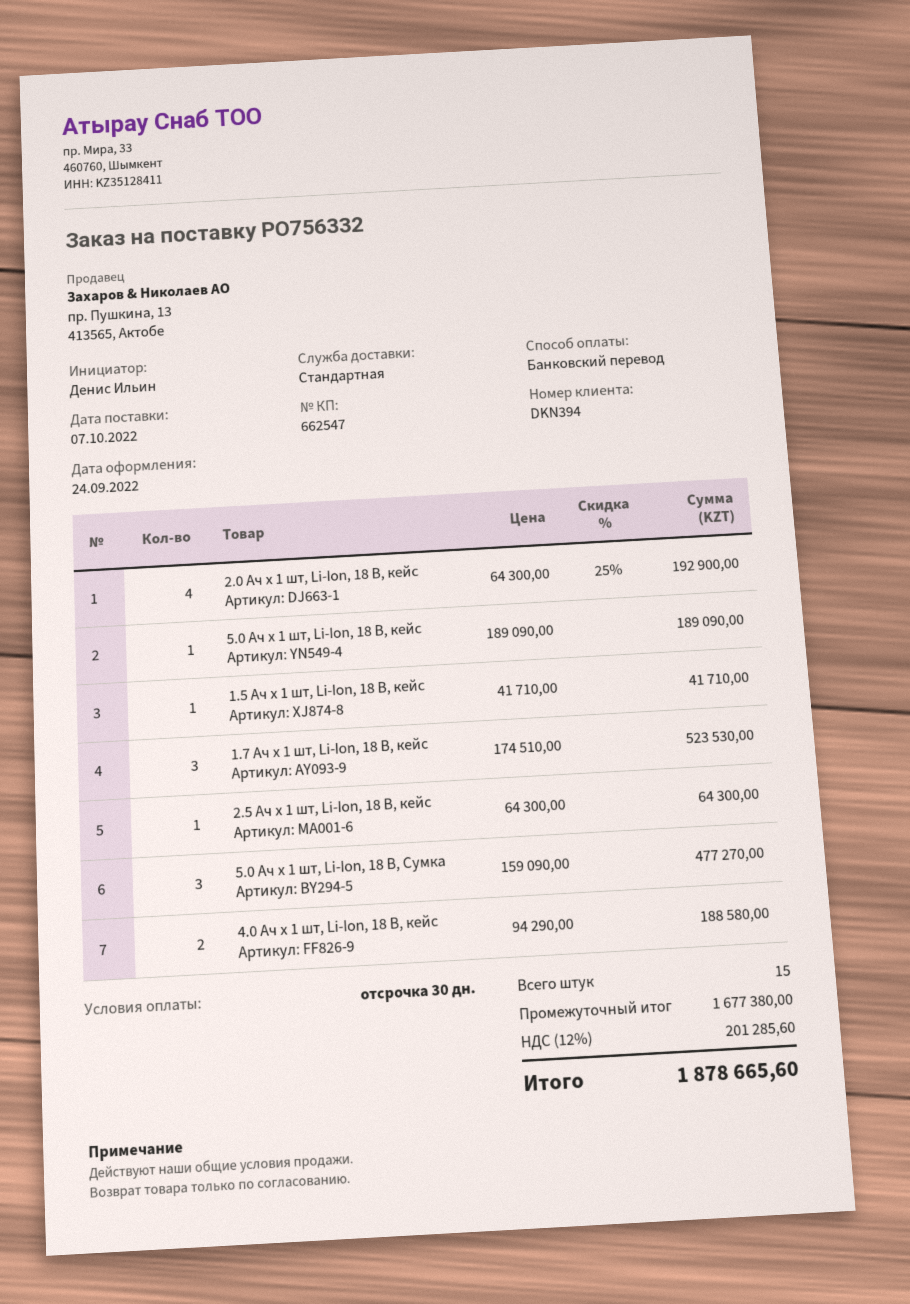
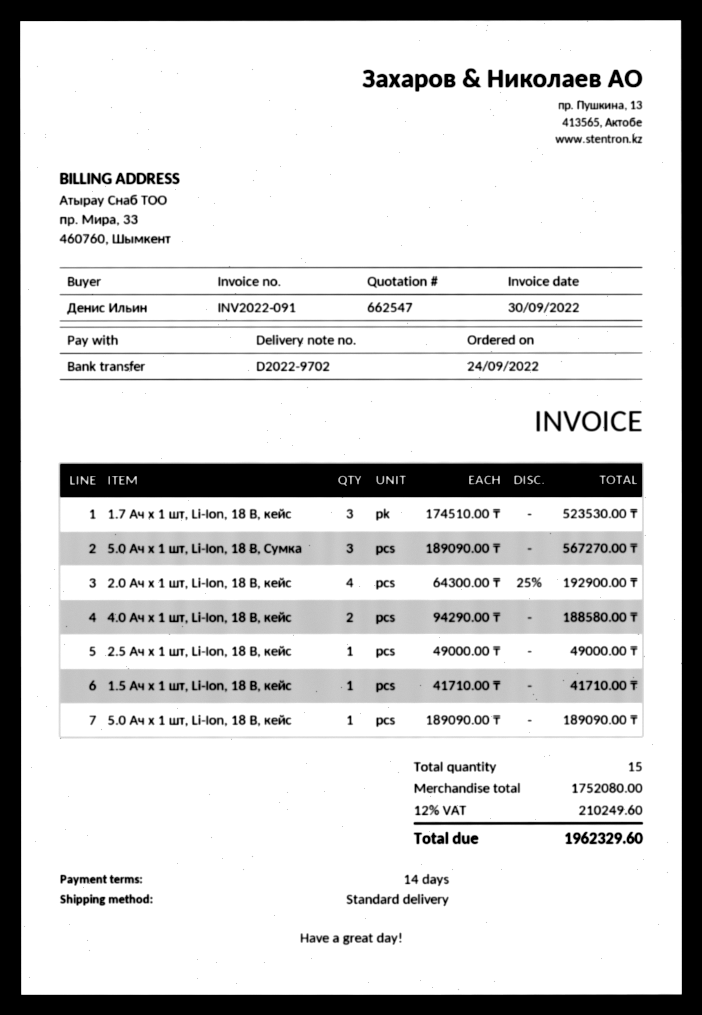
payment terms: 30 days -> 14 days
2.5 Ач x 1 шт, Li-Ion, 18 В, кейс: 1 x 64300.00 = 64300.00 -> 1 x 49000.00 = 49000.00
5.0 Ач x 1 шт, Li-Ion, 18 В, Сумка: 3 x 159090.00 = 477270.00 -> 3 x 189090.00 = 567270.00
subtotal: 1677380.00 -> 1752080.00
tax: 12% = 201285.60 -> 12% = 210249.60
total: 1878665.60 -> 1962329.60

